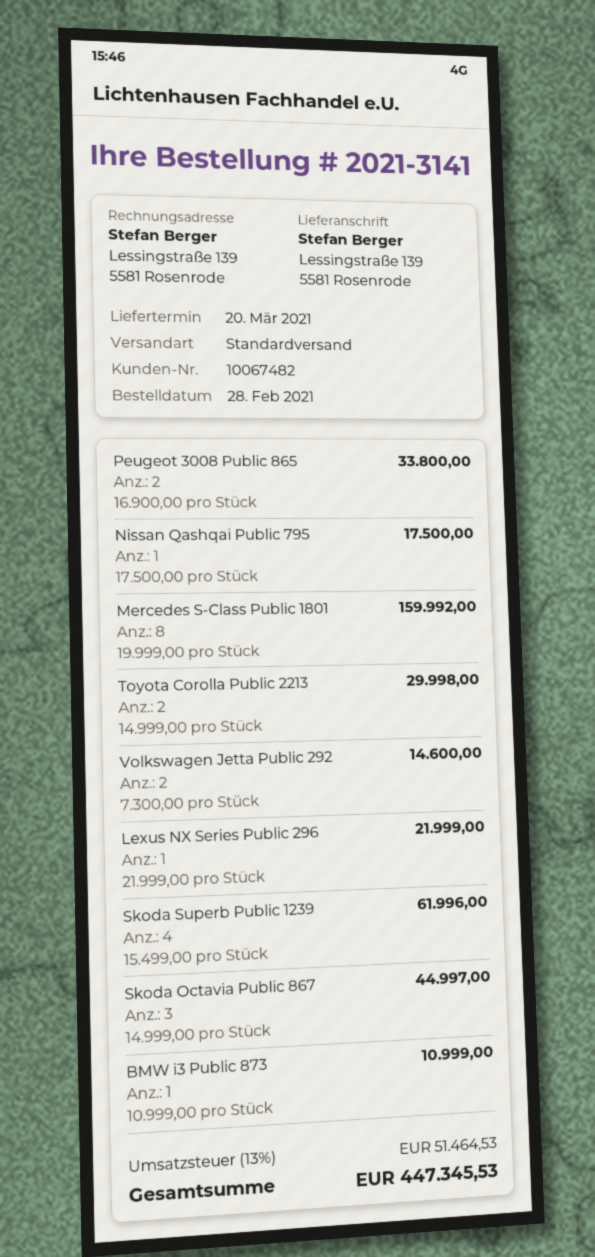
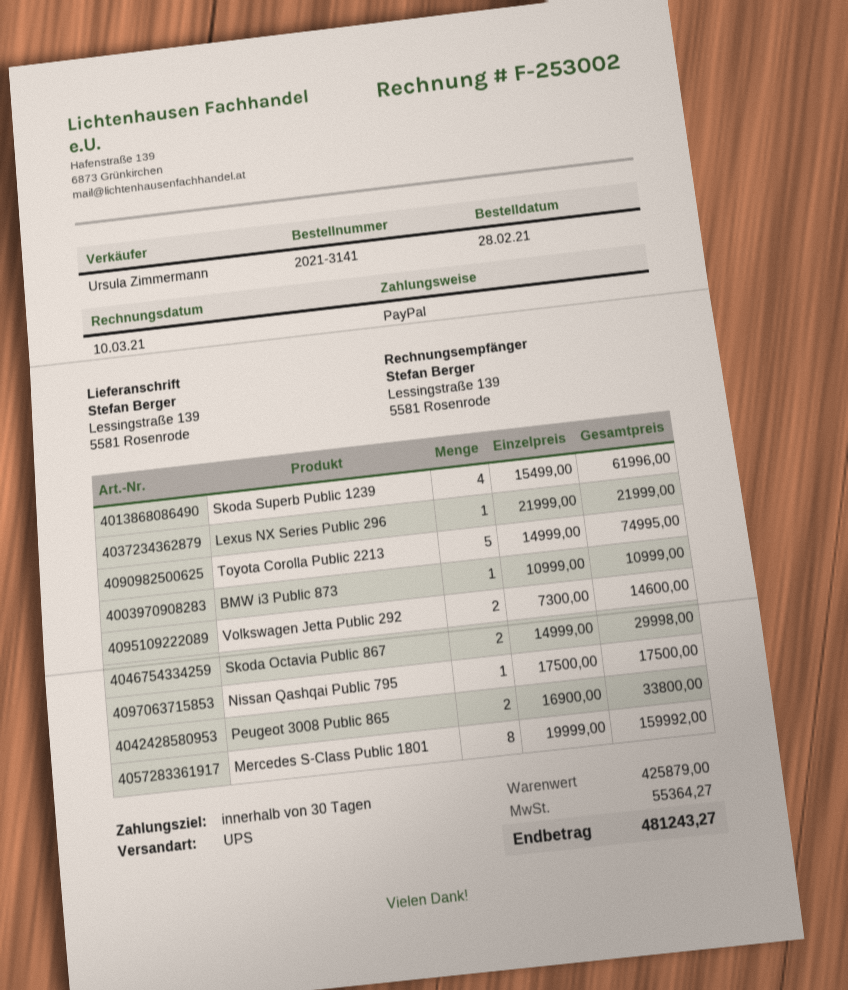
shipping method: standard -> UPS
Toyota Corolla Public 2213: 2 x 14999.00 = 29998.00 -> 5 x 14999.00 = 74995.00
Skoda Octavia Public 867: 3 x 14999.00 = 44997.00 -> 2 x 14999.00 = 29998.00
tax: 51464.53 -> 55364.27
total: 447345.53 -> 481243.27

